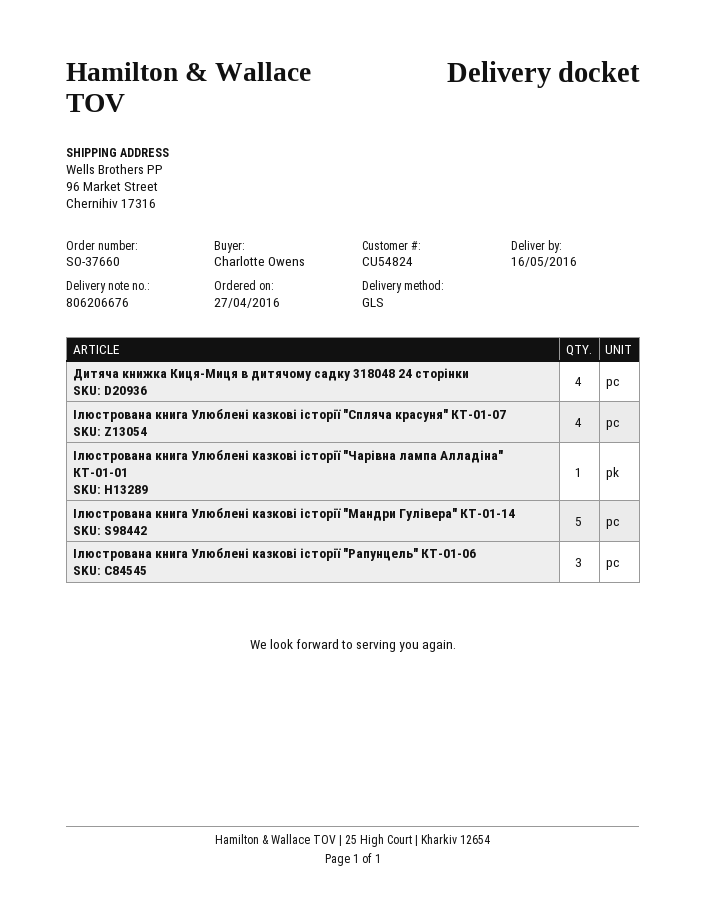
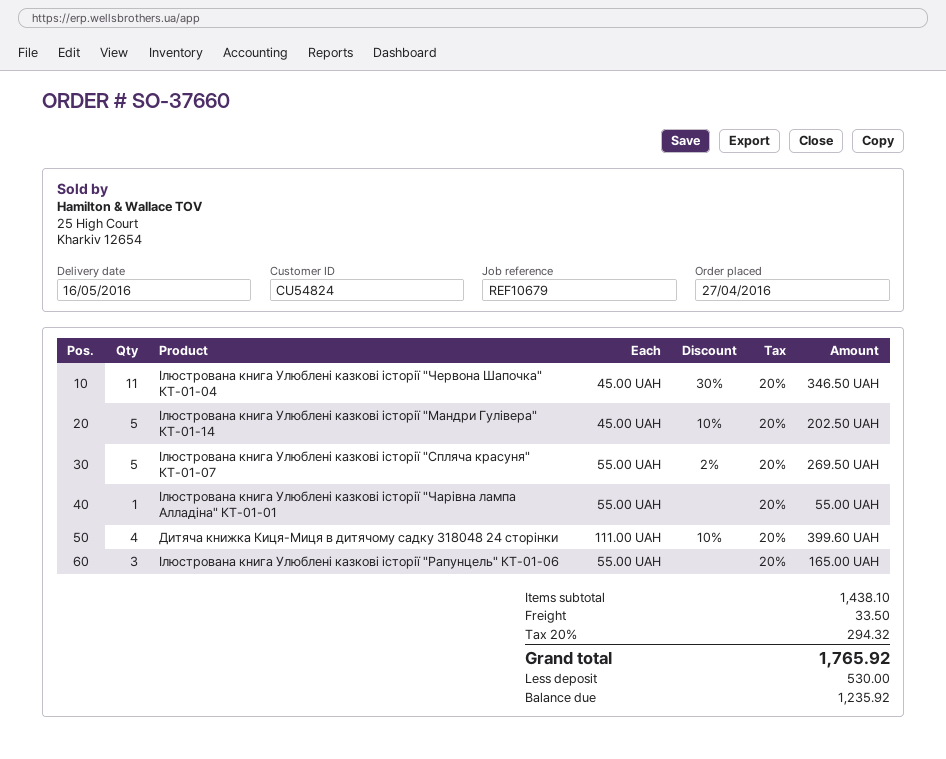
Ілюстрована книга Улюблені казкові історії "Спляча красуня" КТ-01-07: 4 -> 5
Ілюстрована книга Улюблені казкові історії "Червона Шапочка" КТ-01-04: none -> 11

